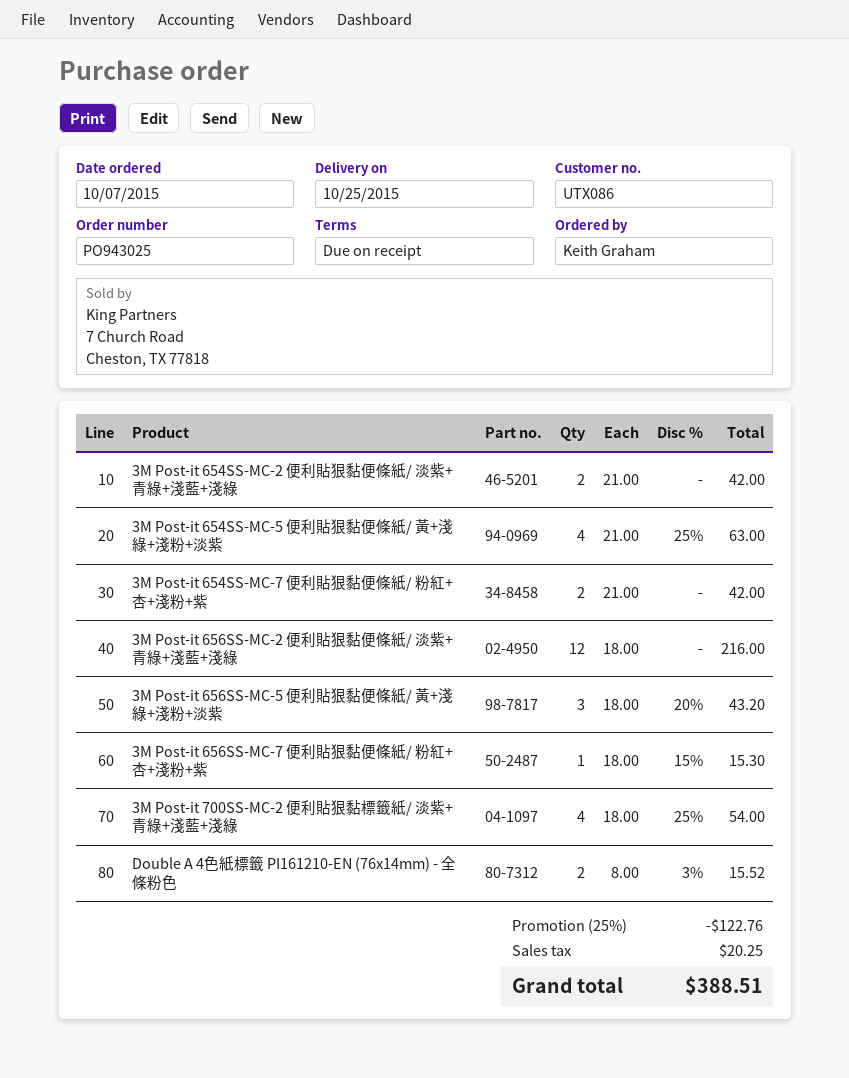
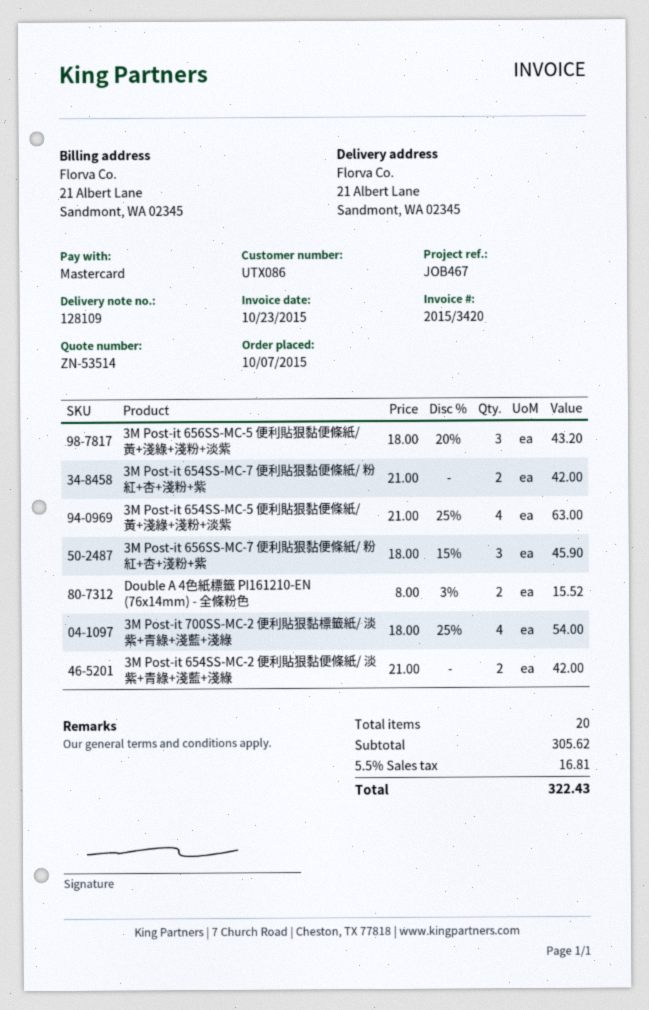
3M Post-it 656SS-MC-2 便利貼狠黏便條紙/ 淡紫+青綠+淺藍+淺綠: 12 x 18.00 = 216.00 -> none
3M Post-it 656SS-MC-7 便利貼狠黏便條紙/ 粉紅+杏+淺粉+紫: 1 x 18.00 - 15% = 15.30 -> 3 x 18.00 - 15% = 45.90
discount: 25% = 122.76 -> none
tax: 20.25 -> 16.81
total: 388.51 -> 322.43

